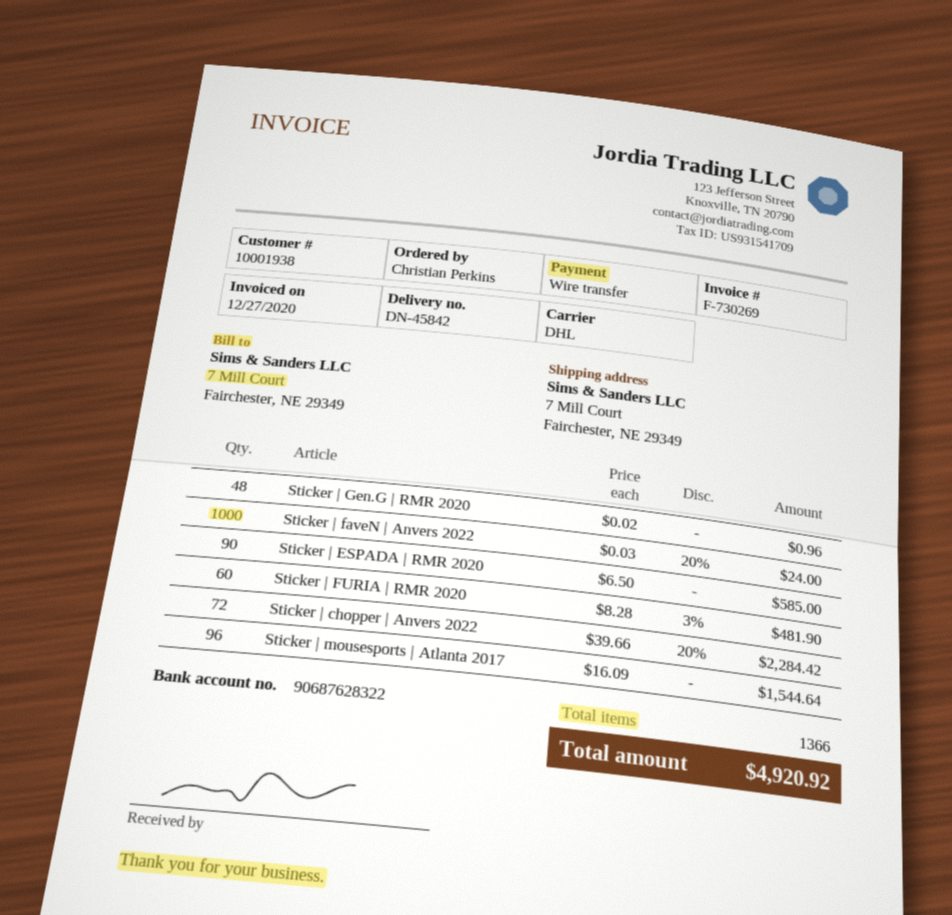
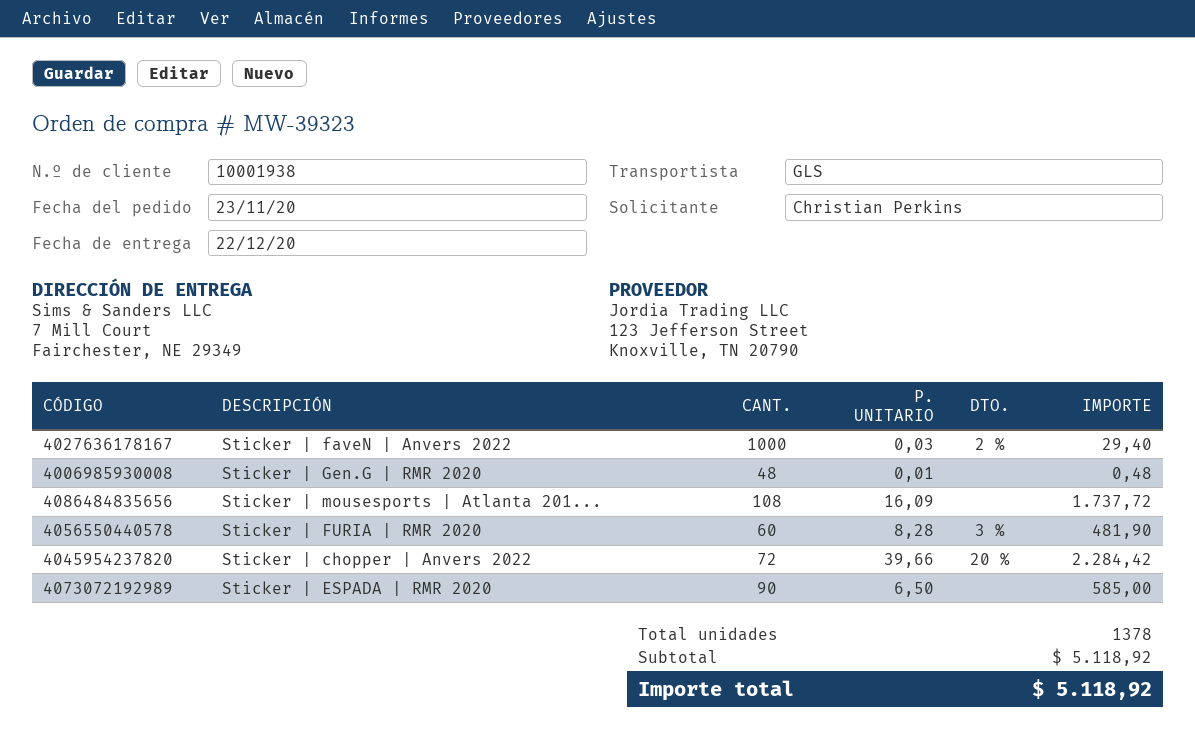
shipping method: DHL -> GLS
Sticker | Gen.G | RMR 2020: 48 x 0.02 = 0.96 -> 48 x 0.01 = 0.48
Sticker | faveN | Anvers 2022: 1000 x 0.03 - 20% = 24.00 -> 1000 x 0.03 - 2% = 29.40
Sticker | mousesports | Atlanta 2017: 96 x 16.09 = 1544.64 -> 108 x 16.09 = 1737.72
total quantity: 1366 -> 1378
total: 4920.92 -> 5118.92

